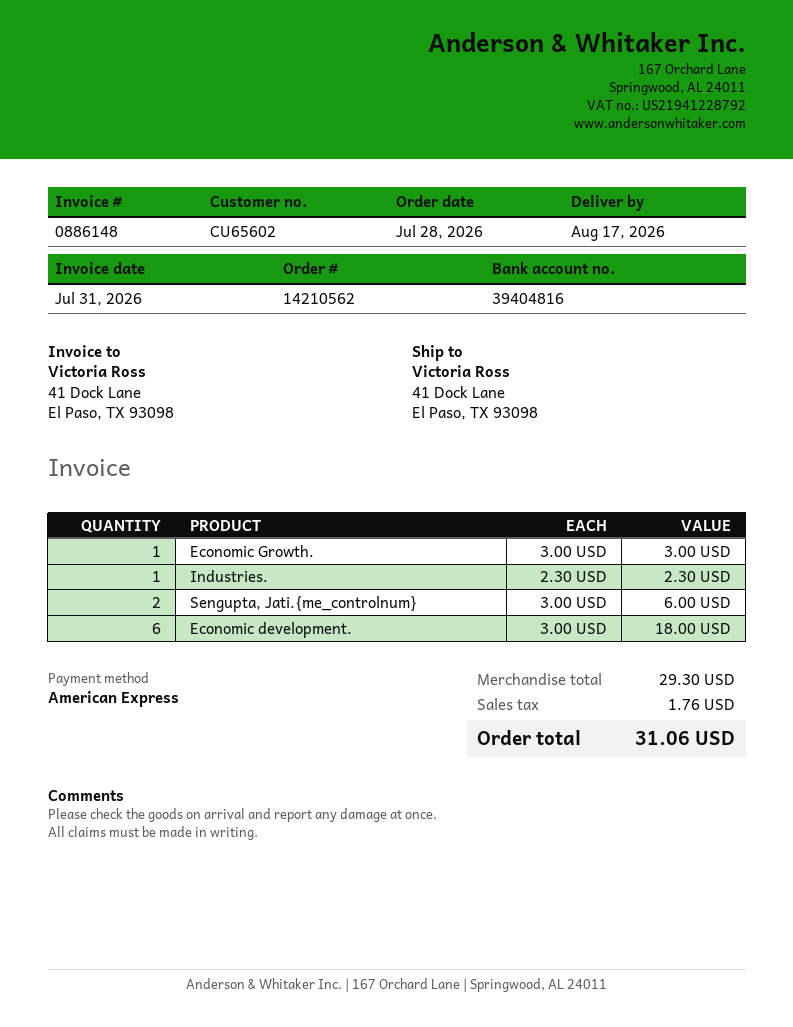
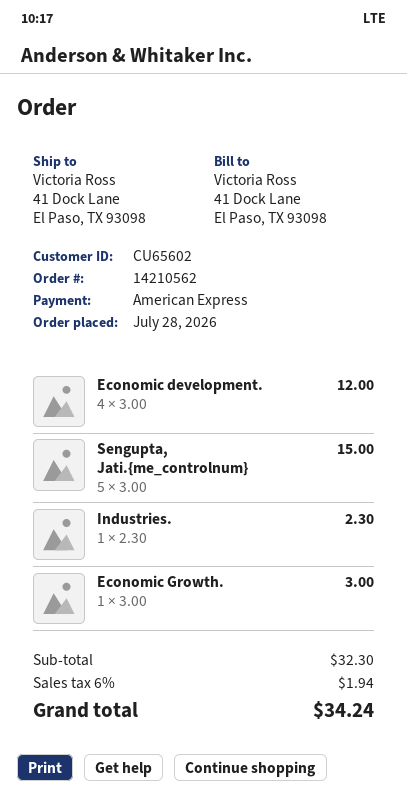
Sengupta, Jati.{me_controlnum}: 2 x 3.00 = 6.00 -> 5 x 3.00 = 15.00
Economic development.: 6 x 3.00 = 18.00 -> 4 x 3.00 = 12.00
subtotal: 29.30 -> 32.30
tax: 1.76 -> 1.94
total: 31.06 -> 34.24

